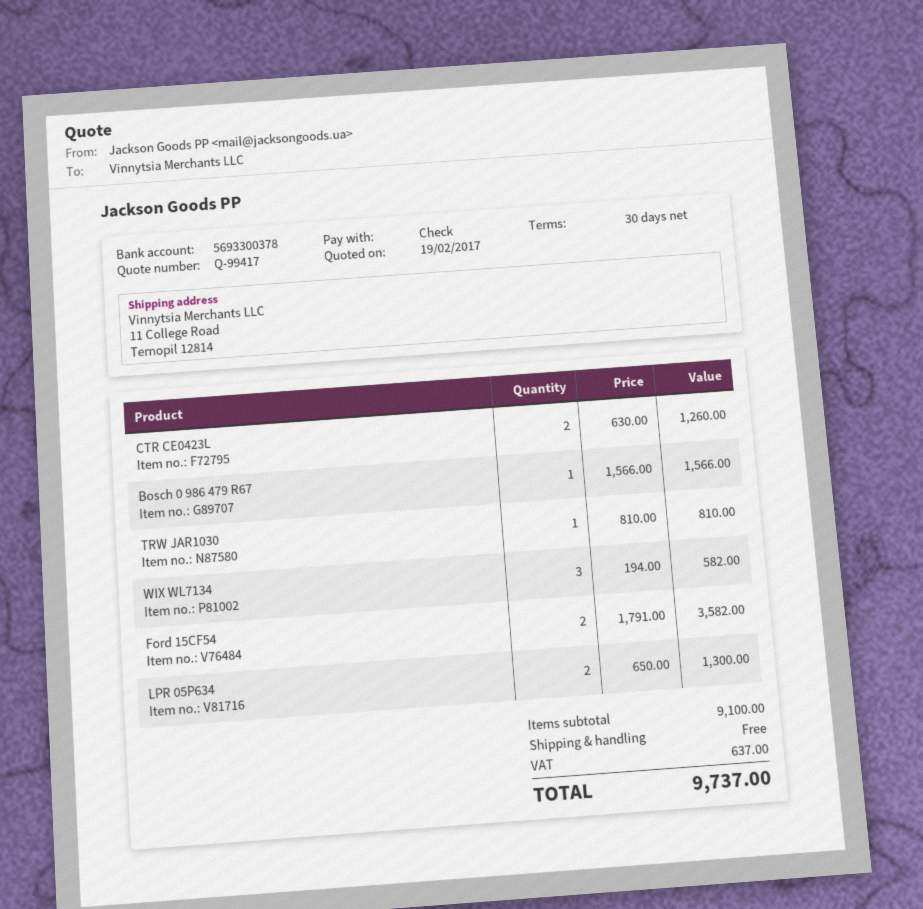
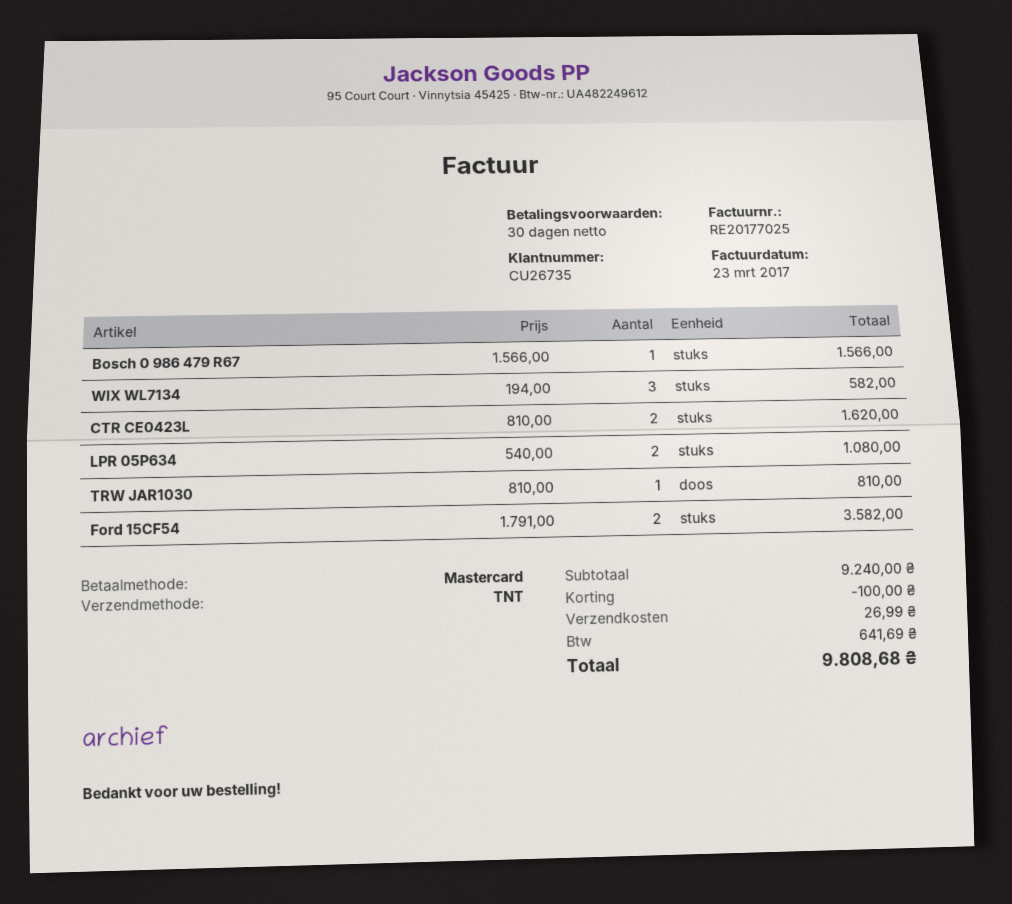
payment method: cheque -> Mastercard
CTR CE0423L: 2 x 630.00 = 1260.00 -> 2 x 810.00 = 1620.00
LPR 05P634: 2 x 650.00 = 1300.00 -> 2 x 540.00 = 1080.00
subtotal: 9100.00 -> 9240.00
discount: none -> 100.00
shipping: 0.00 -> 26.99
tax: 637.00 -> 641.69
total: 9737.00 -> 9808.68

